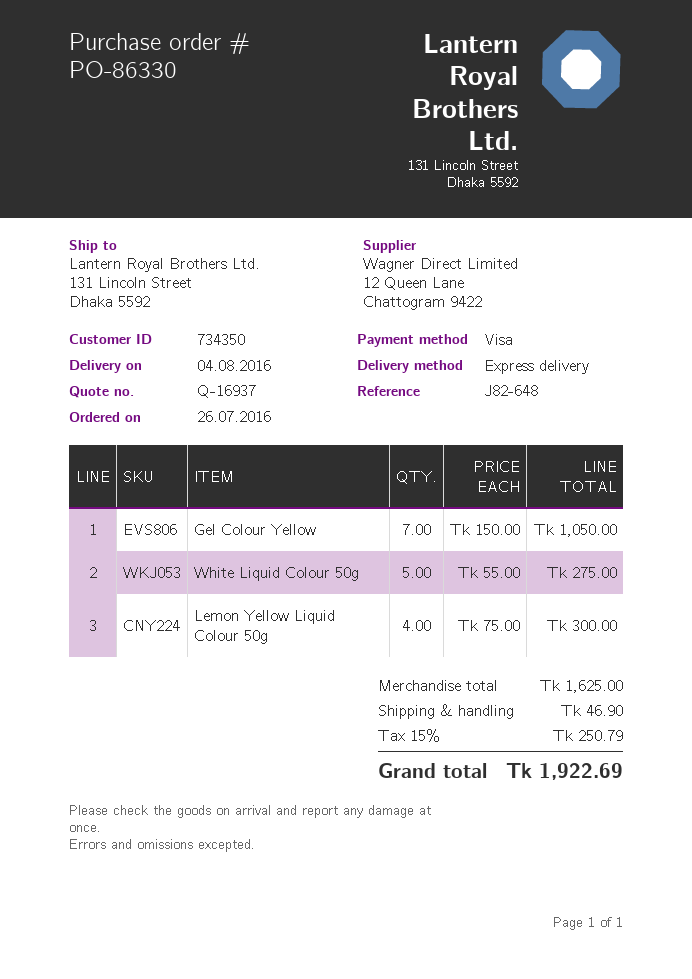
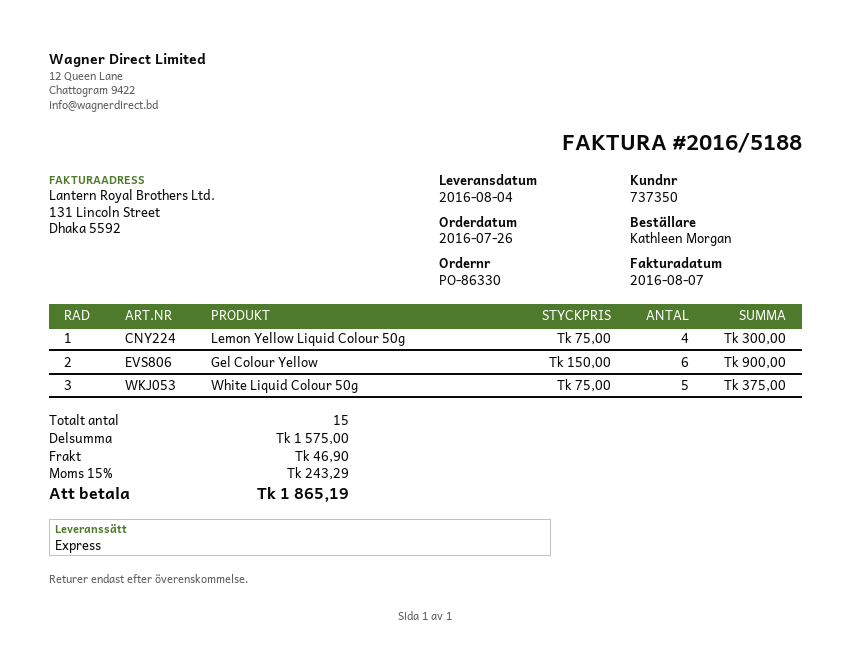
customer number: 734350 -> 737350
Gel Colour Yellow: 7 x 150.00 = 1050.00 -> 6 x 150.00 = 900.00
White Liquid Colour 50g: 5 x 55.00 = 275.00 -> 5 x 75.00 = 375.00
subtotal: 1625.00 -> 1575.00
tax: 15% = 250.79 -> 15% = 243.29
total: 1922.69 -> 1865.19

